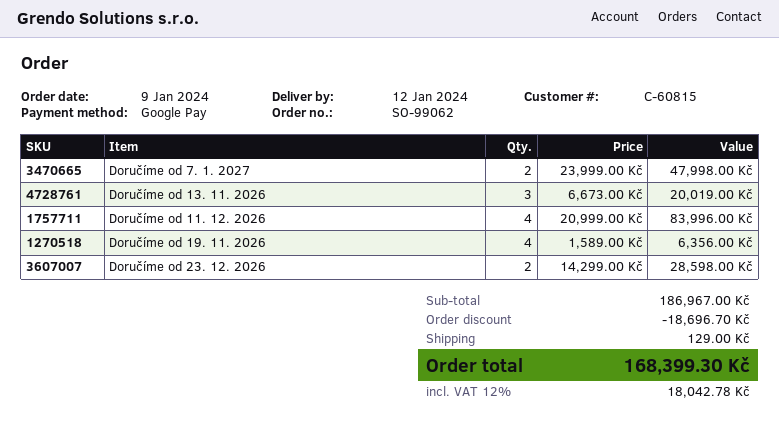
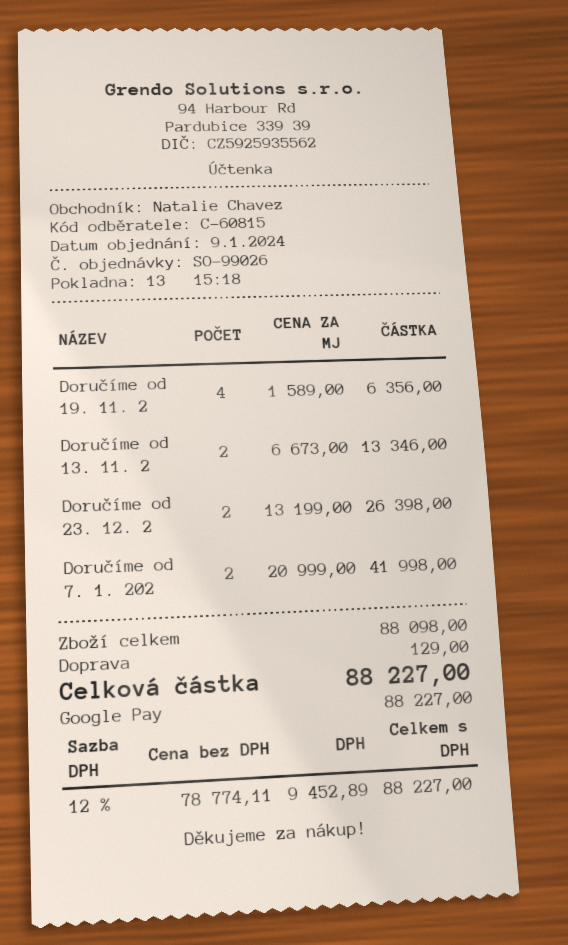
order number: SO-99062 -> SO-99026
Doručíme od 7. 1. 2027: 2 x 23999.00 = 47998.00 -> 2 x 20999.00 = 41998.00
Doručíme od 13. 11. 2026: 3 x 6673.00 = 20019.00 -> 2 x 6673.00 = 13346.00
Doručíme od 11. 12. 2026: 4 x 20999.00 = 83996.00 -> none
Doručíme od 23. 12. 2026: 2 x 14299.00 = 28598.00 -> 2 x 13199.00 = 26398.00
subtotal: 186967.00 -> 88098.00
discount: 18696.70 -> none
tax: 12% = 18042.78 -> 12% = 9452.89
total: 168399.30 -> 88227.00

